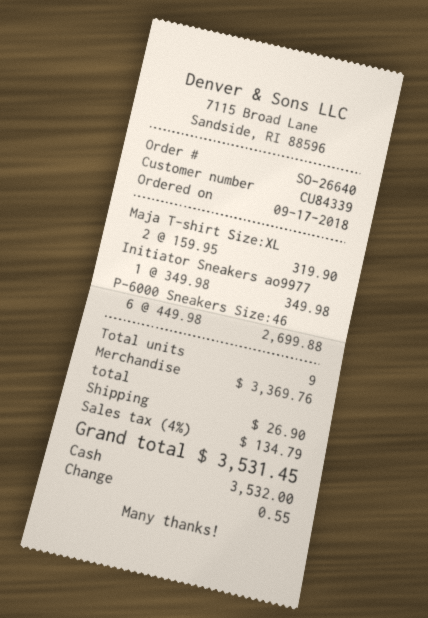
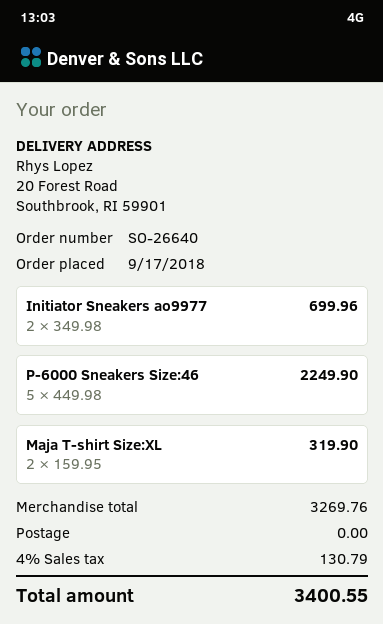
Initiator Sneakers ao9977: 1 x 349.98 = 349.98 -> 2 x 349.98 = 699.96
P-6000 Sneakers Size:46: 6 x 449.98 = 2699.88 -> 5 x 449.98 = 2249.90
subtotal: 3369.76 -> 3269.76
shipping: 26.90 -> 0.00
tax: 4% = 134.79 -> 4% = 130.79
total: 3531.45 -> 3400.55

